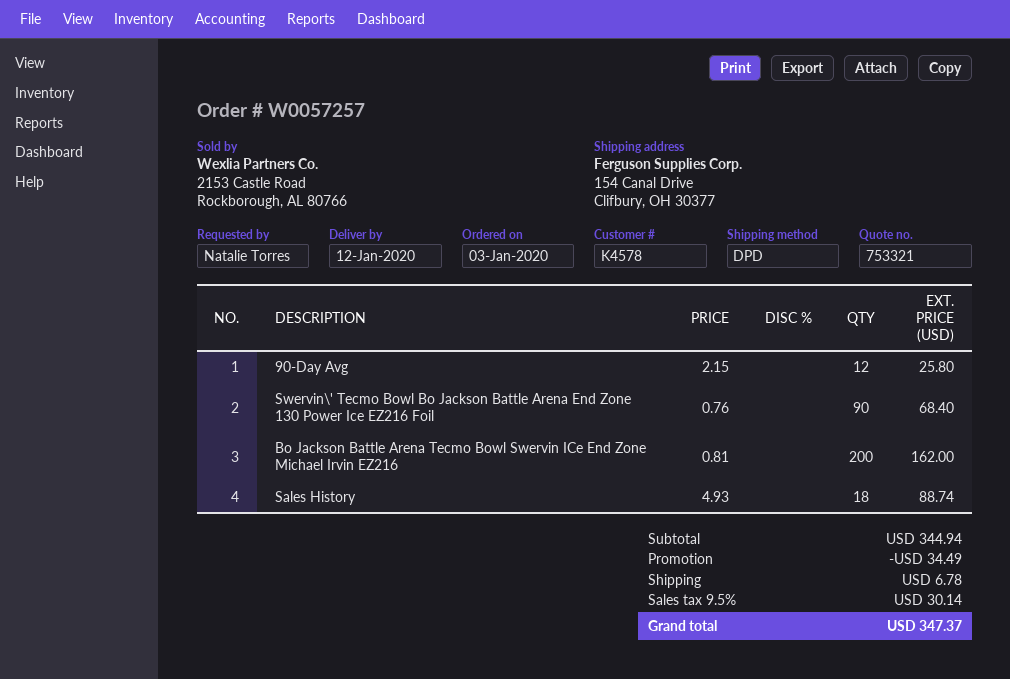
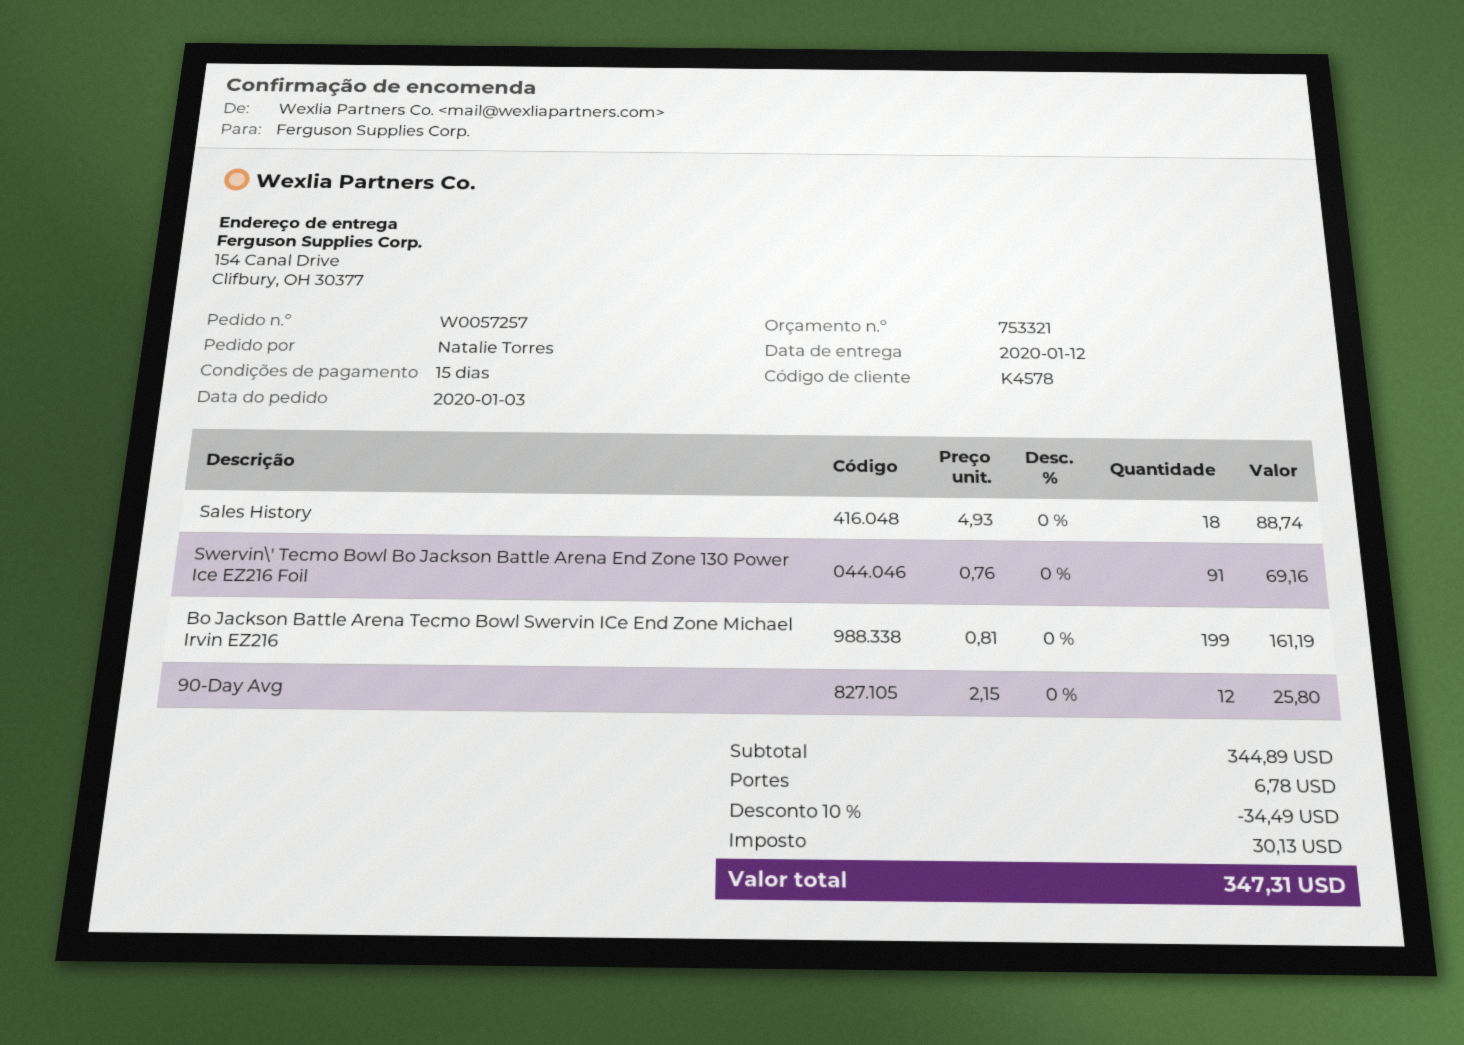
Swervin\' Tecmo Bowl Bo Jackson Battle Arena End Zone 130 Power Ice EZ216 Foil: 90 x 0.76 = 68.40 -> 91 x 0.76 = 69.16
Bo Jackson Battle Arena Tecmo Bowl Swervin ICe End Zone Michael Irvin EZ216: 200 x 0.81 = 162.00 -> 199 x 0.81 = 161.19
subtotal: 344.94 -> 344.89
tax: 30.14 -> 30.13
total: 347.37 -> 347.31

